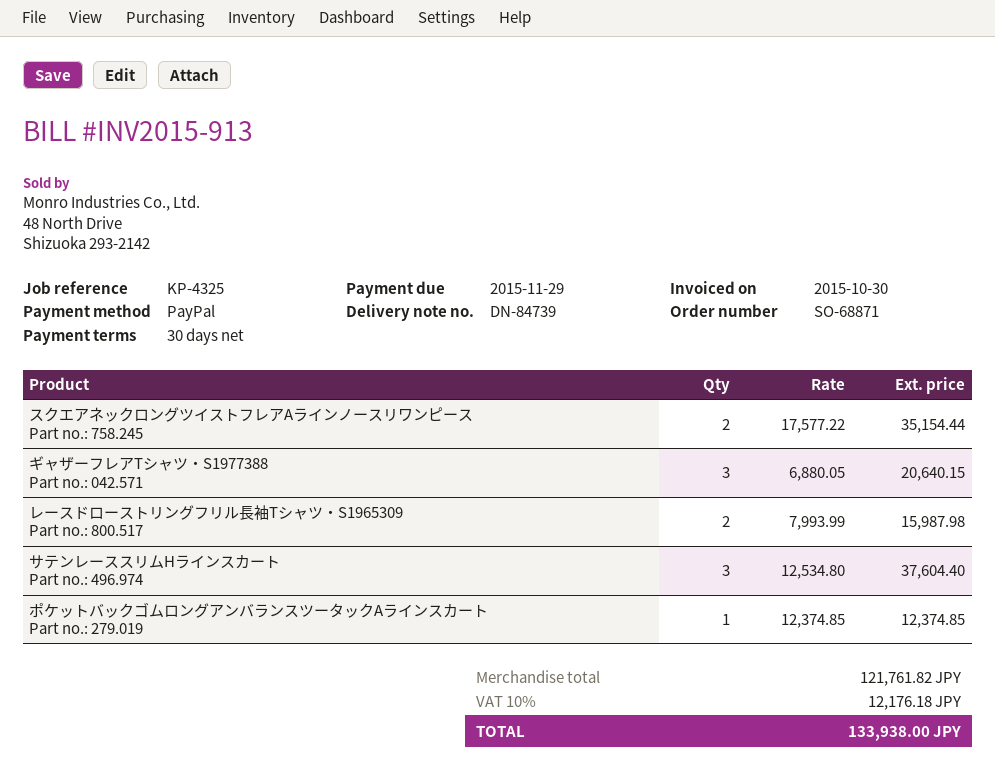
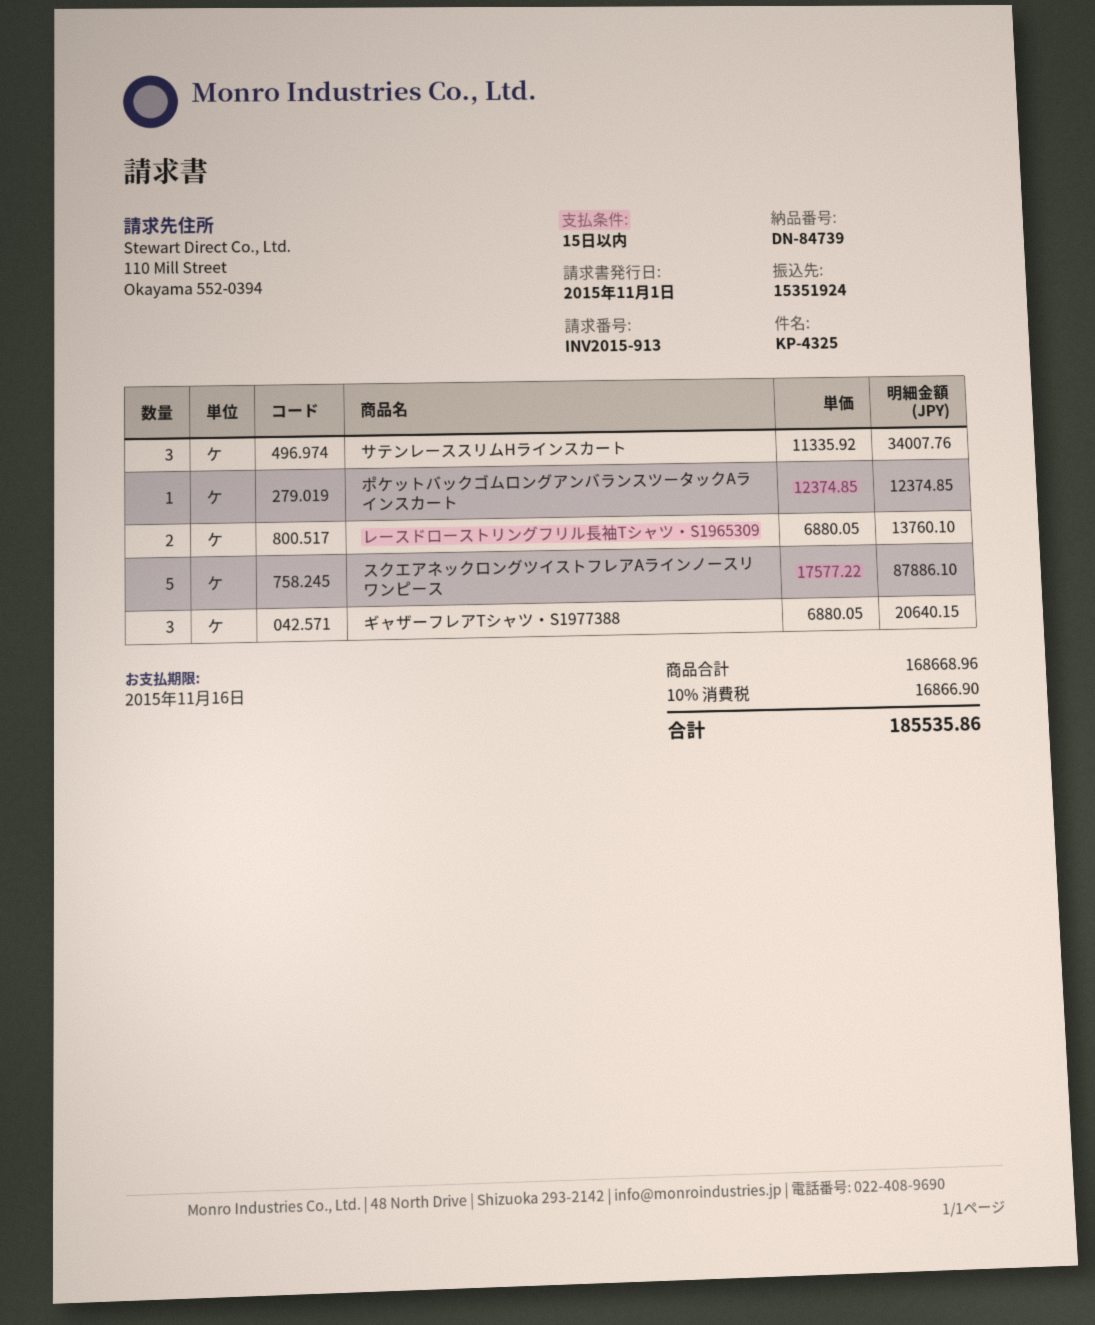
invoice date: 2015-10-30 -> 2015-11-01
payment terms: 30 days -> 15 days
due date: 2015-11-29 -> 2015-11-16
スクエアネックロングツイストフレアAラインノースリワンピース: 2 x 17577.22 = 35154.44 -> 5 x 17577.22 = 87886.10
レースドローストリングフリル長袖Tシャツ・S1965309: 2 x 7993.99 = 15987.98 -> 2 x 6880.05 = 13760.10
サテンレーススリムHラインスカート: 3 x 12534.80 = 37604.40 -> 3 x 11335.92 = 34007.76
subtotal: 121761.82 -> 168668.96
tax: 10% = 12176.18 -> 10% = 16866.90
total: 133938.00 -> 185535.86

